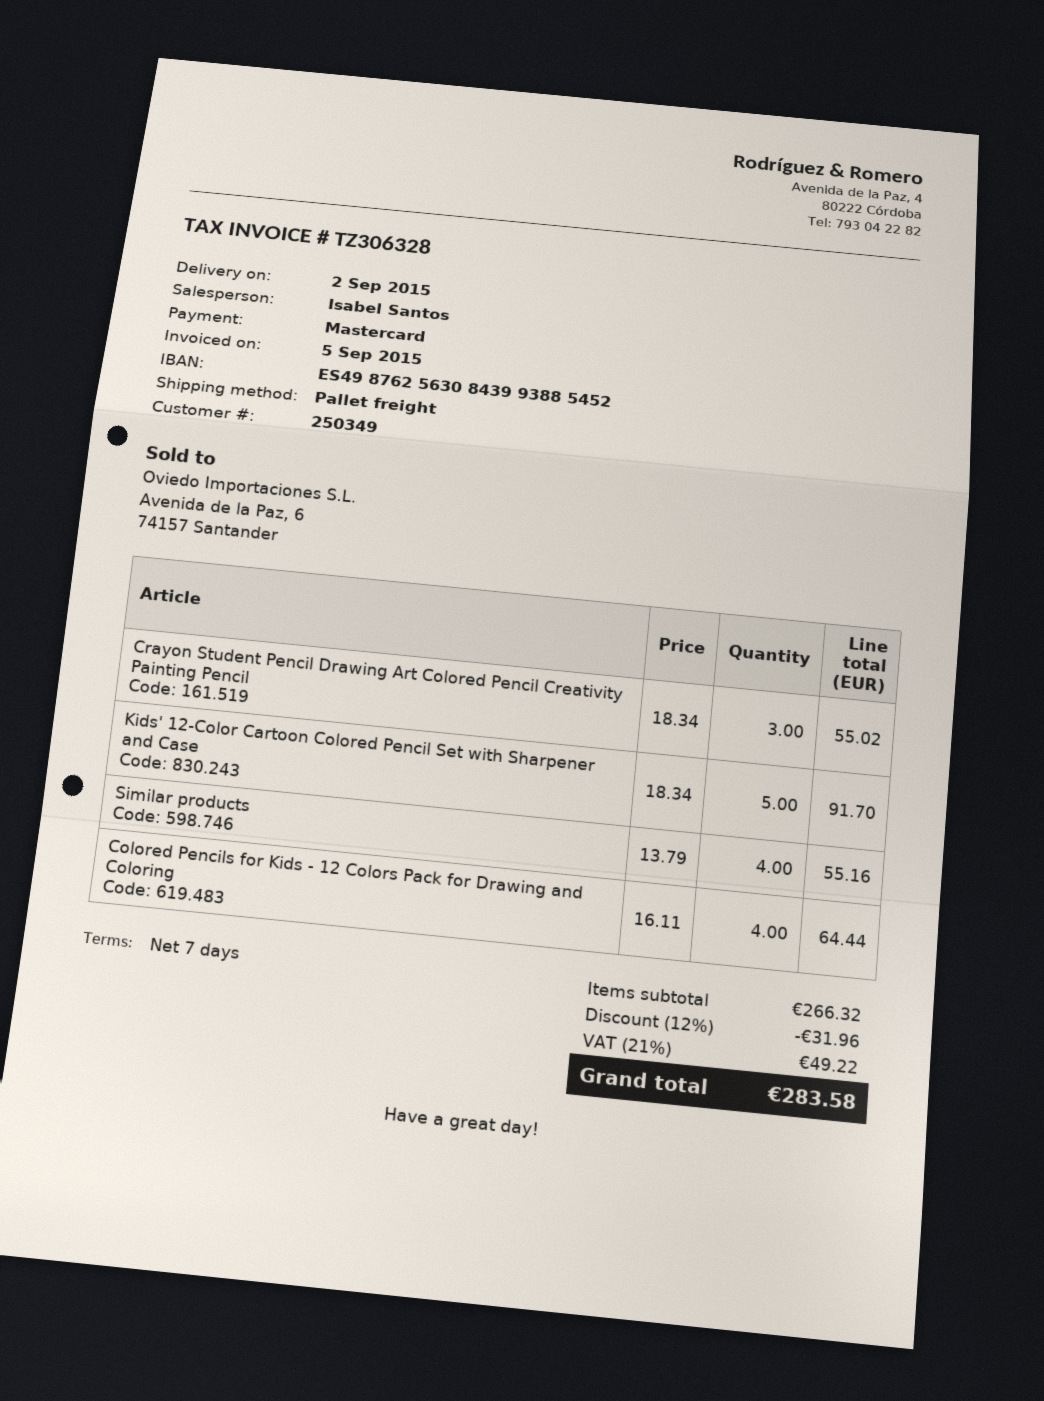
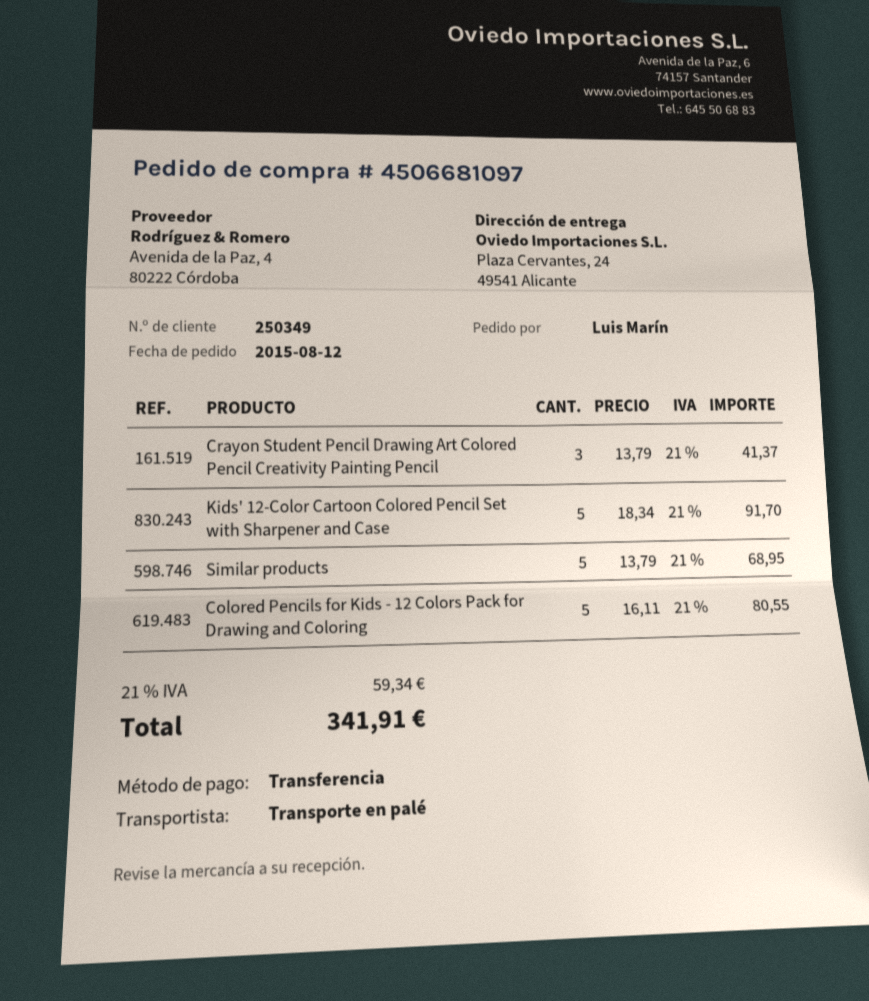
payment method: Mastercard -> bank transfer
Crayon Student Pencil Drawing Art Colored Pencil Creativity Painting Pencil: 3 x 18.34 = 55.02 -> 3 x 13.79 = 41.37
Similar products: 4 x 13.79 = 55.16 -> 5 x 13.79 = 68.95
Colored Pencils for Kids - 12 Colors Pack for Drawing and Coloring: 4 x 16.11 = 64.44 -> 5 x 16.11 = 80.55
discount: 12% = 31.96 -> none
tax: 21% = 49.22 -> 21% = 59.34
total: 283.58 -> 341.91

